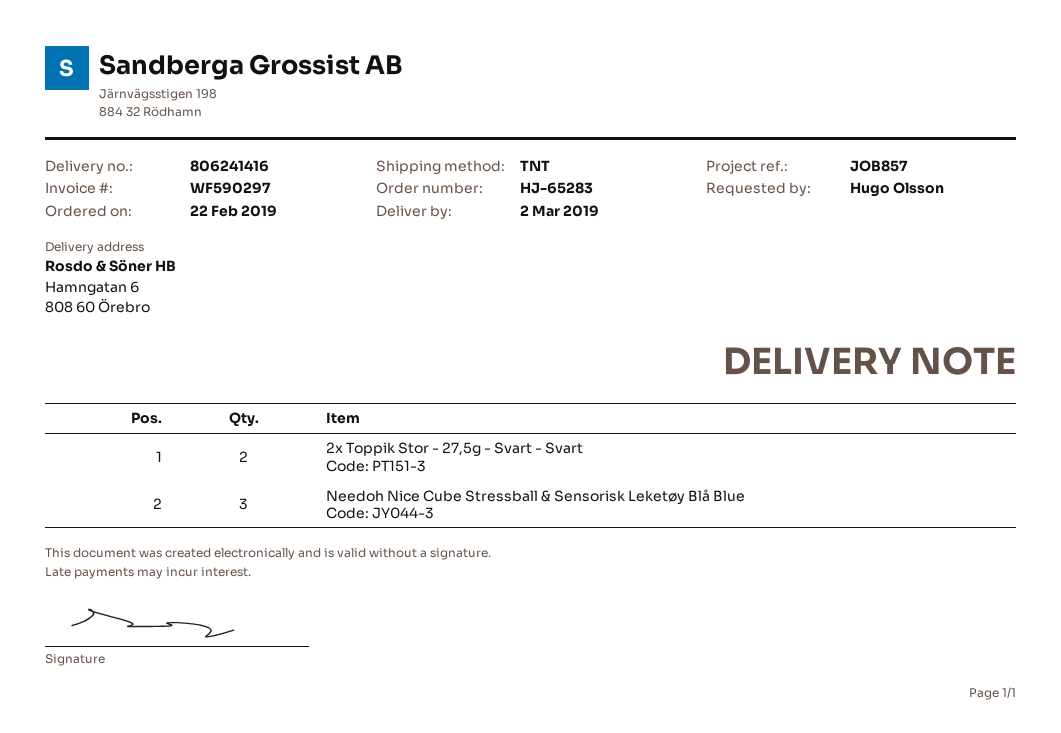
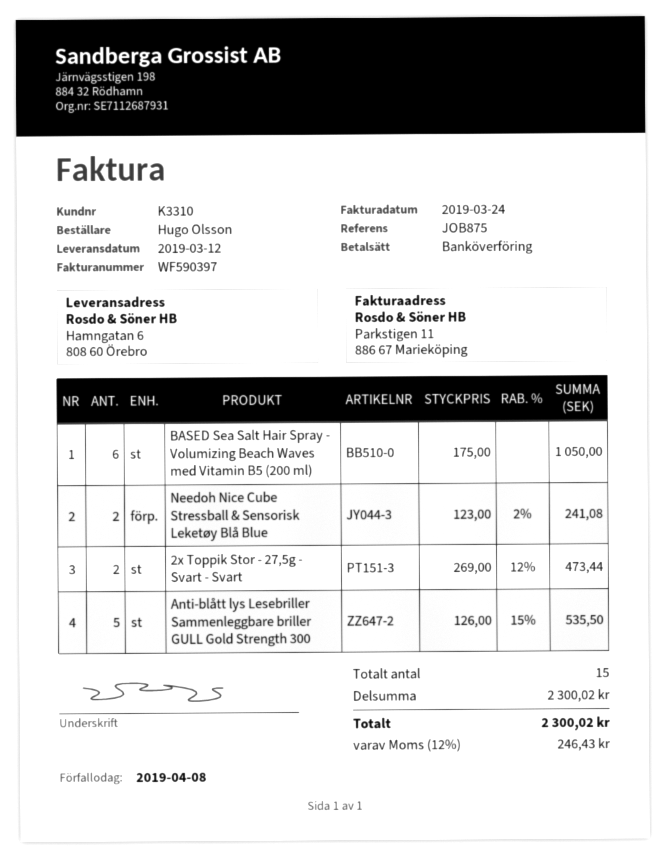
delivery date: 2019-03-02 -> 2019-03-12
invoice number: WF590297 -> WF590397
reference: JOB857 -> JOB875
Needoh Nice Cube Stressball & Sensorisk Leketøy Blå Blue: 3 -> 2
BASED Sea Salt Hair Spray - Volumizing Beach Waves med Vitamin B5 (200 ml): none -> 6
Anti-blått lys Lesebriller Sammenleggbare briller GULL Gold Strength 300: none -> 5

